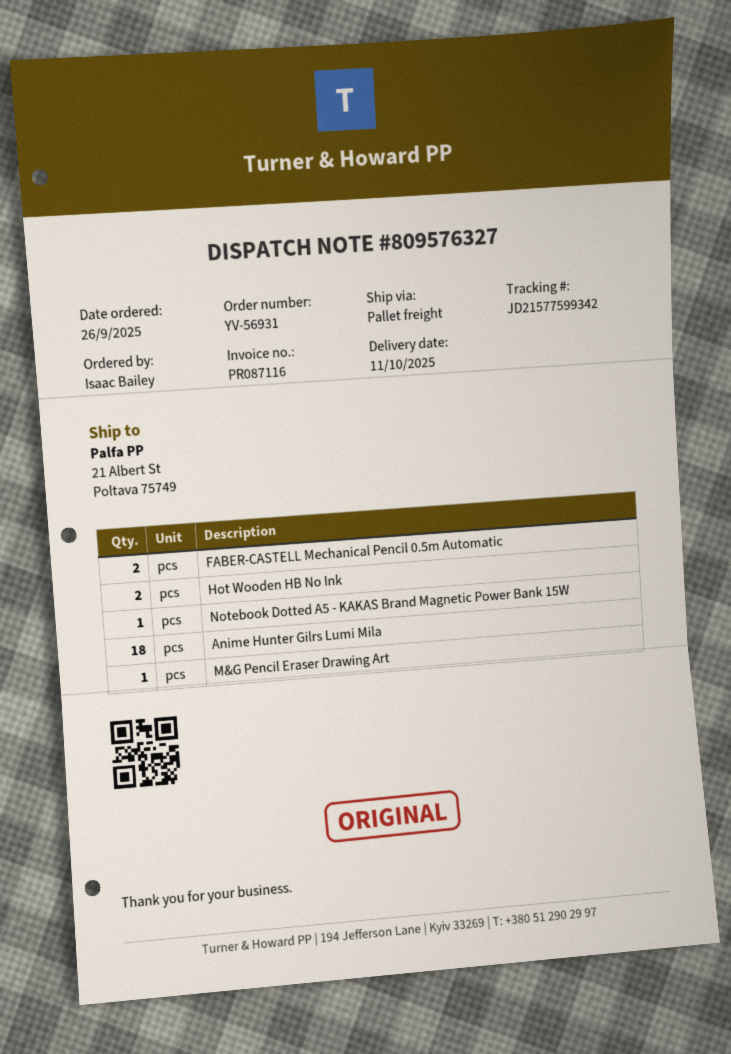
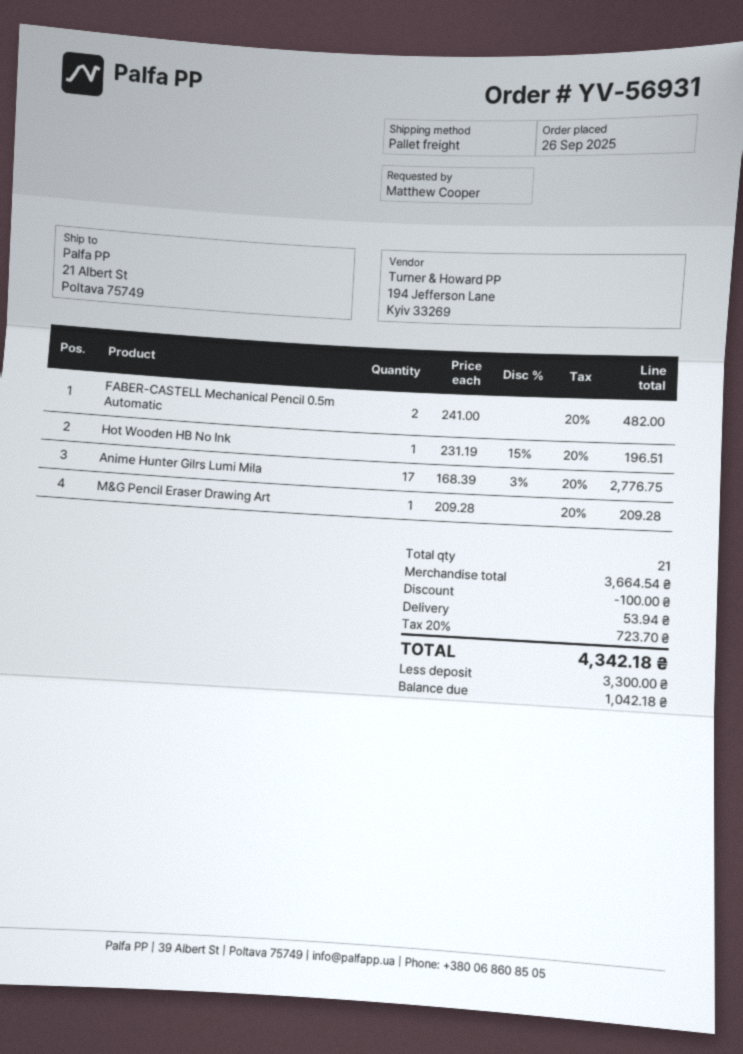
ordered by: Isaac Bailey -> Matthew Cooper
Hot Wooden HB No Ink: 2 -> 1
Notebook Dotted A5 - KAKAS Brand Magnetic Power Bank 15W: 1 -> none
Anime Hunter Gilrs Lumi Mila: 18 -> 17

